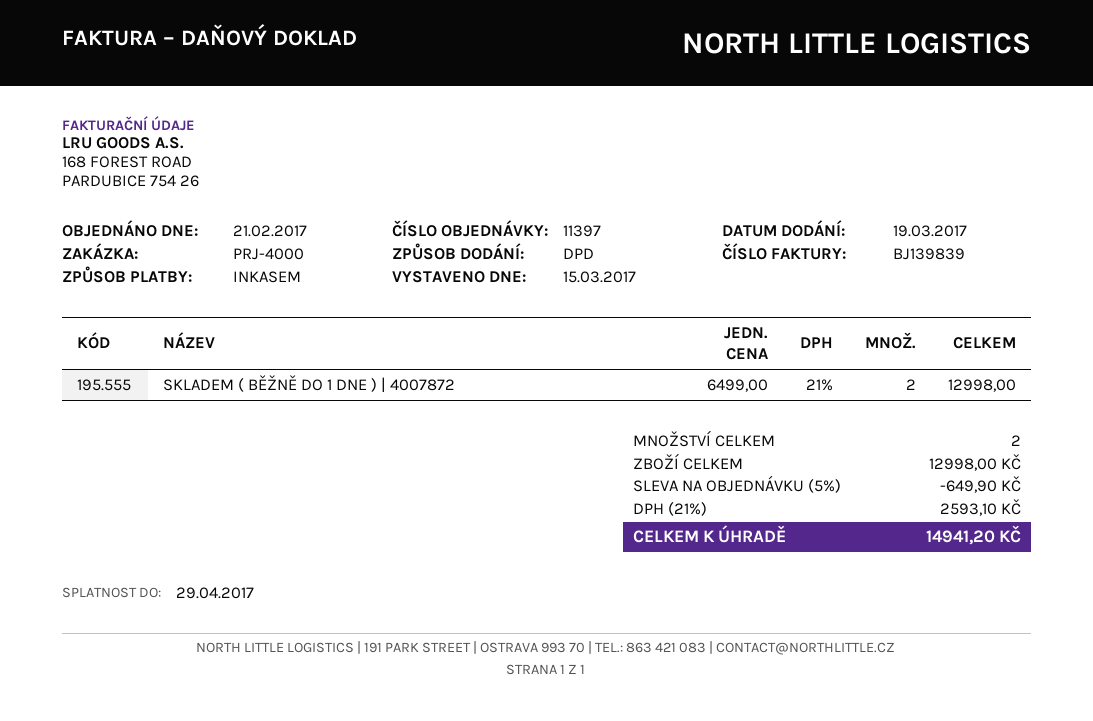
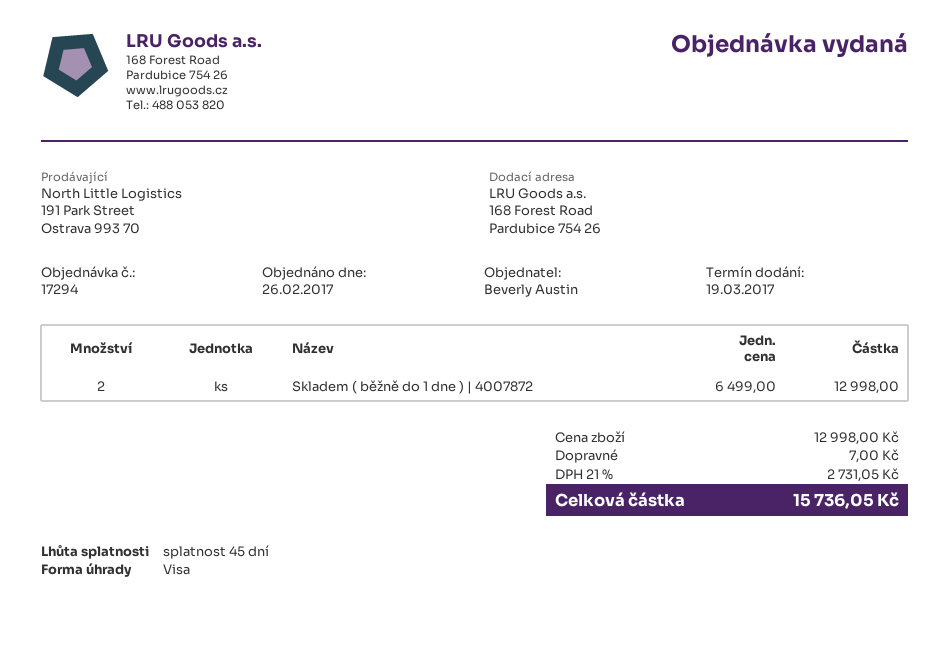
order number: 11397 -> 17294
order date: 2017-02-21 -> 2017-02-26
payment method: direct debit -> Visa
discount: 5% = 649.90 -> none
shipping: none -> 7.00
tax: 21% = 2593.10 -> 21% = 2731.05
total: 14941.20 -> 15736.05

